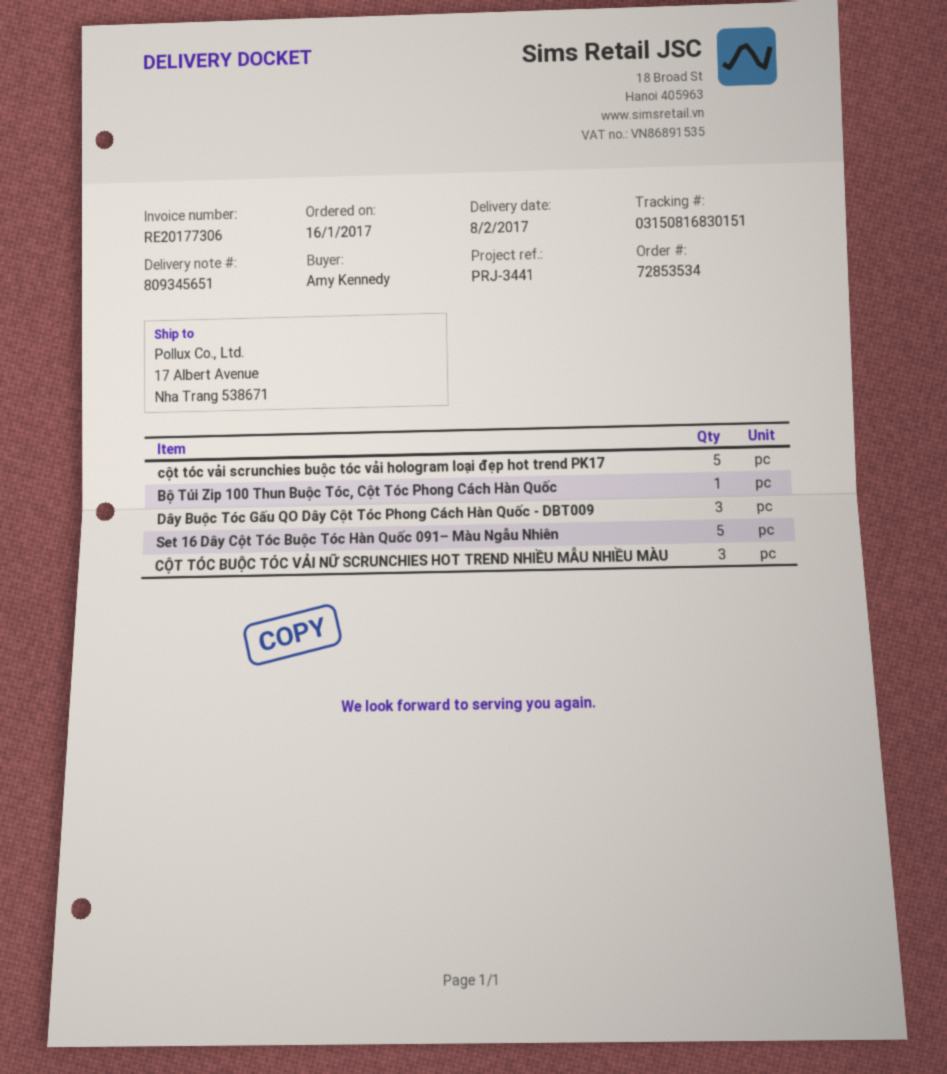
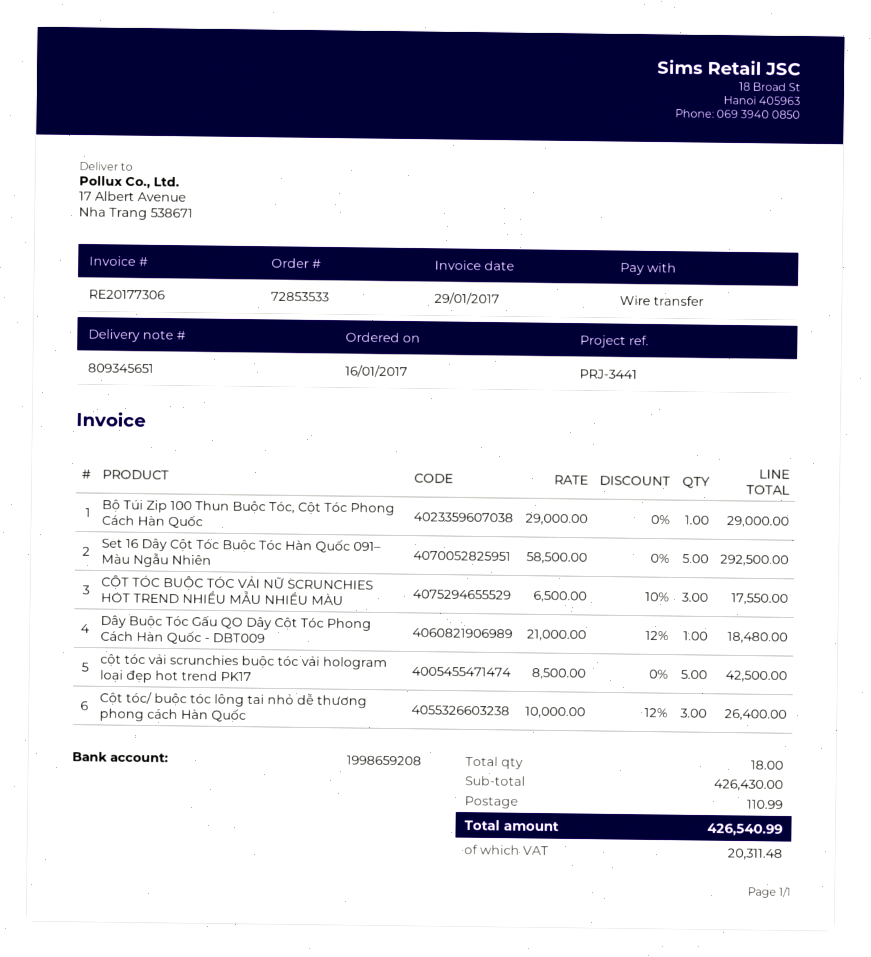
order number: 72853534 -> 72853533
Dây Buộc Tóc Gấu QO Dây Cột Tóc Phong Cách Hàn Quốc - DBT009: 3 -> 1
Cột tóc/ buộc tóc lông tai nhỏ dễ thương phong cách Hàn Quốc: none -> 3

